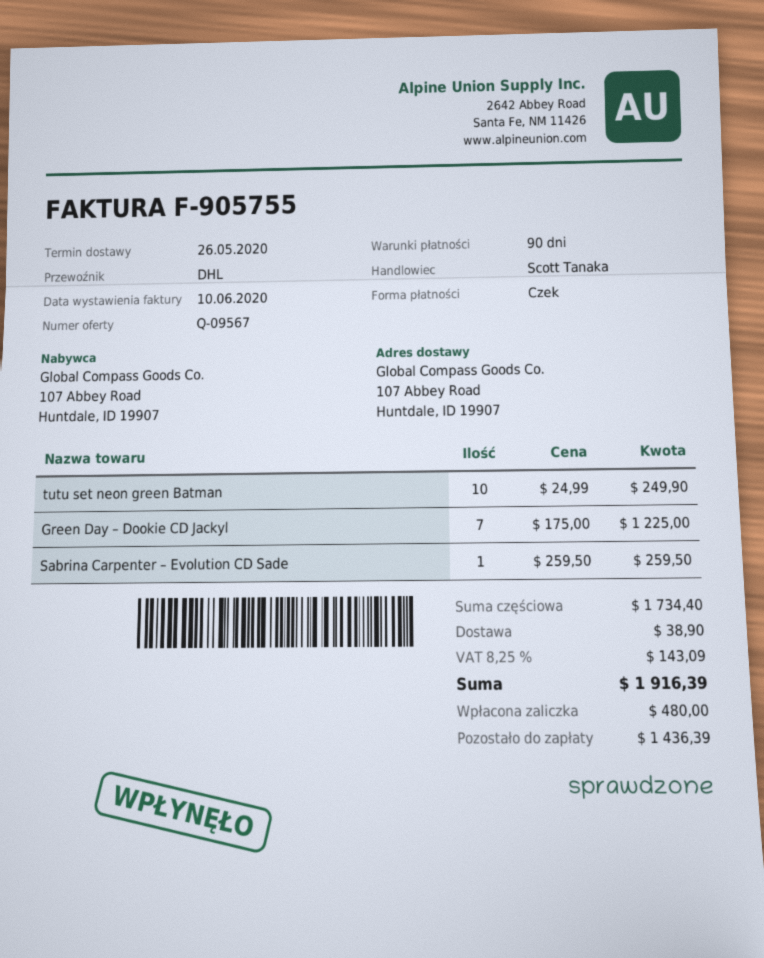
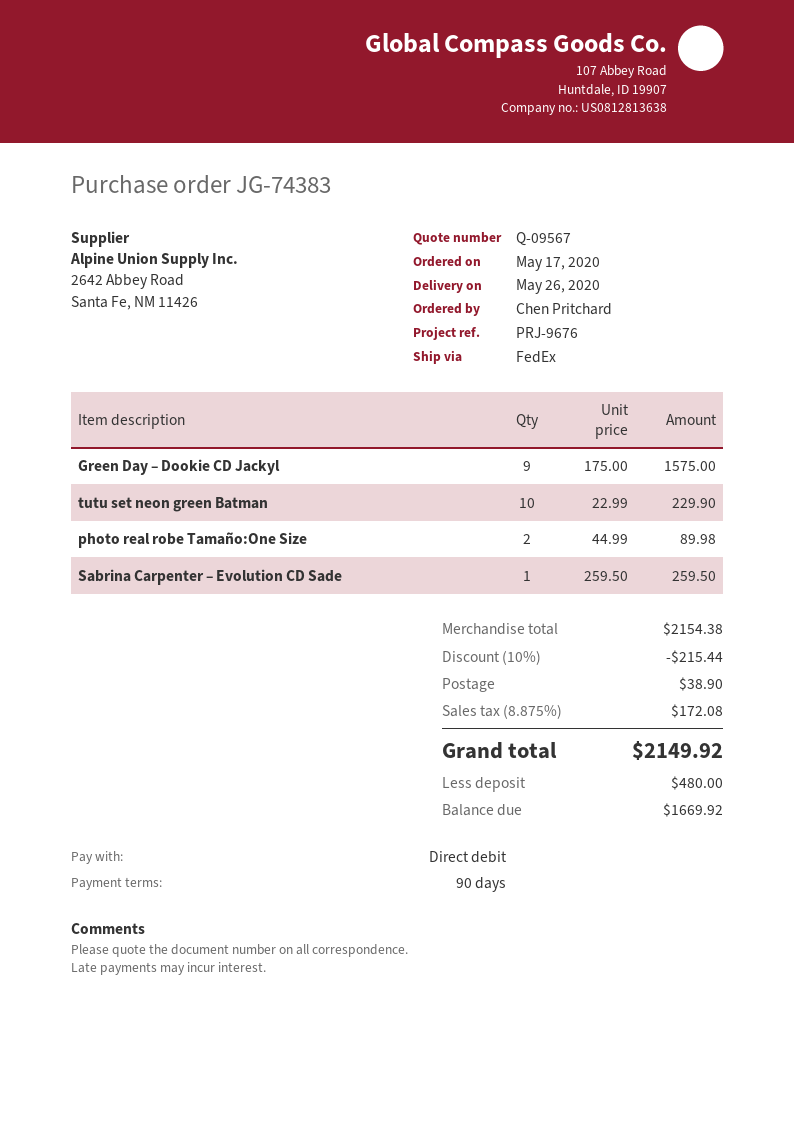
payment method: cheque -> direct debit
shipping method: DHL -> FedEx
tutu set neon green Batman: 10 x 24.99 = 249.90 -> 10 x 22.99 = 229.90
Green Day – Dookie CD Jackyl: 7 x 175.00 = 1225.00 -> 9 x 175.00 = 1575.00
photo real robe Tamaño:One Size: none -> 2 x 44.99 = 89.98
subtotal: 1734.40 -> 2154.38
discount: none -> 10% = 215.44
tax: 8.25% = 143.09 -> 8.875% = 172.08
total: 1916.39 -> 2149.92
balance: 1436.39 -> 1669.92

